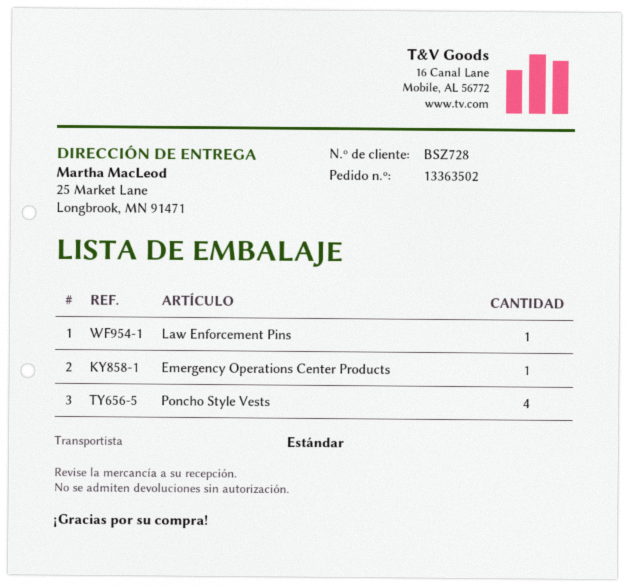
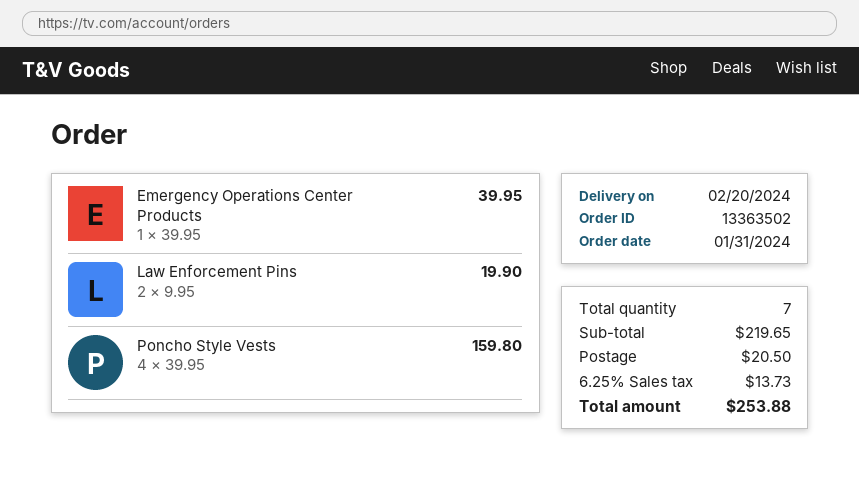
Law Enforcement Pins: 1 -> 2

